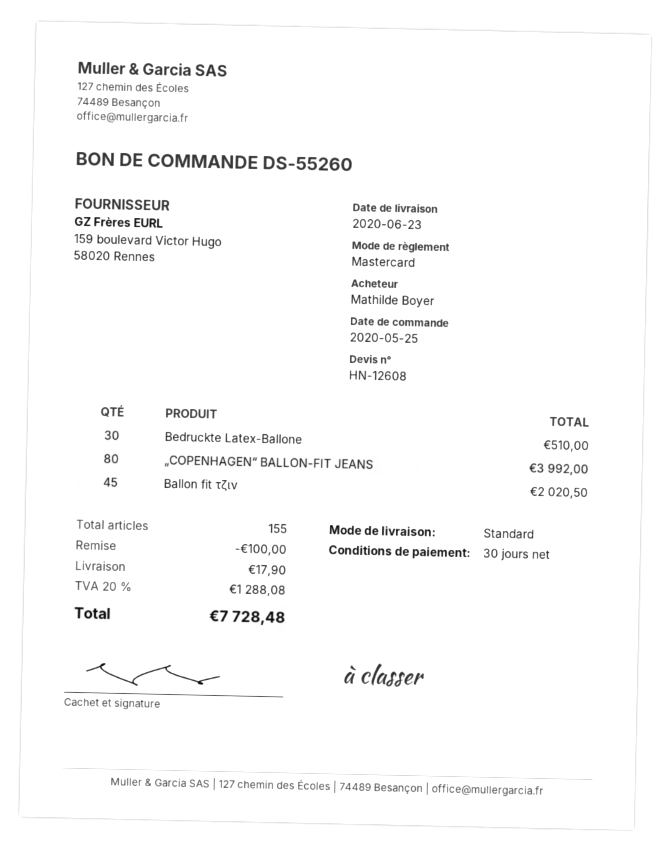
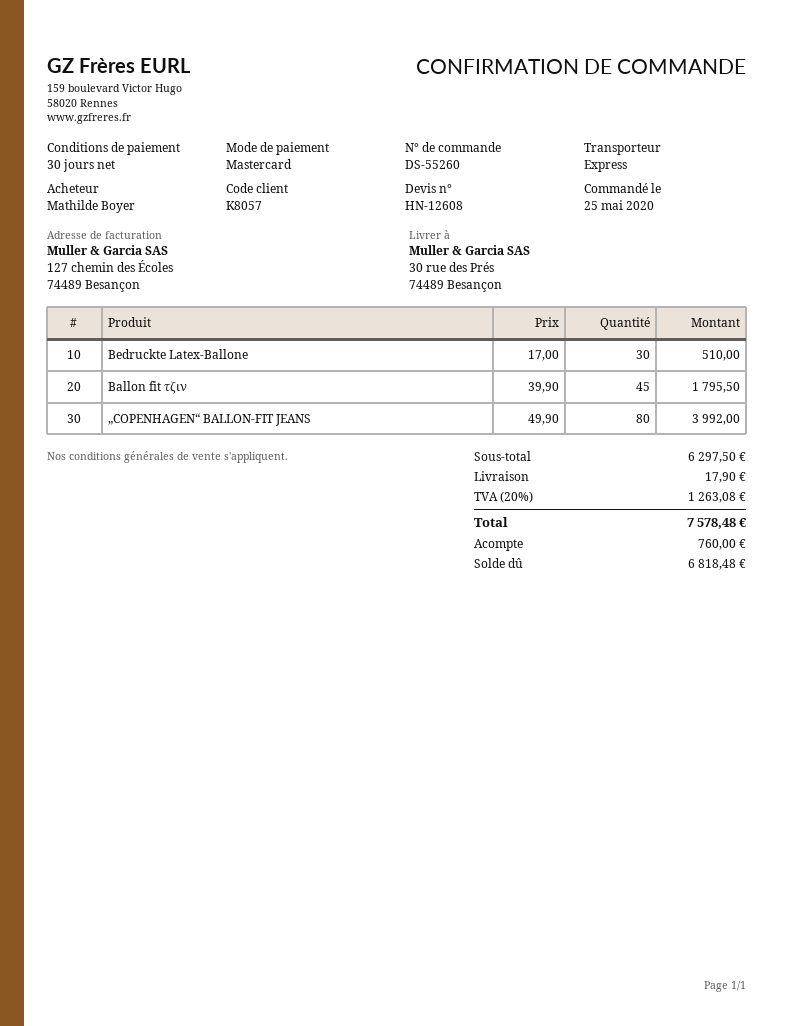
shipping method: standard -> express
Ballon fit τζιν: 45 for 2020.50 -> 45 for 1795.50
discount: 100.00 -> none
tax: 20% = 1288.08 -> 20% = 1263.08
total: 7728.48 -> 7578.48

